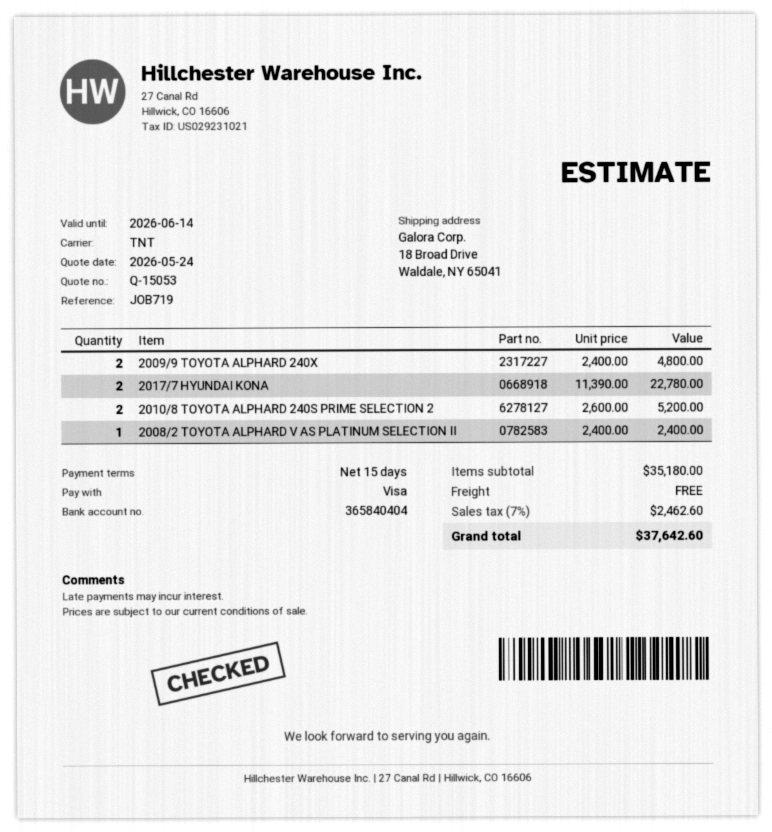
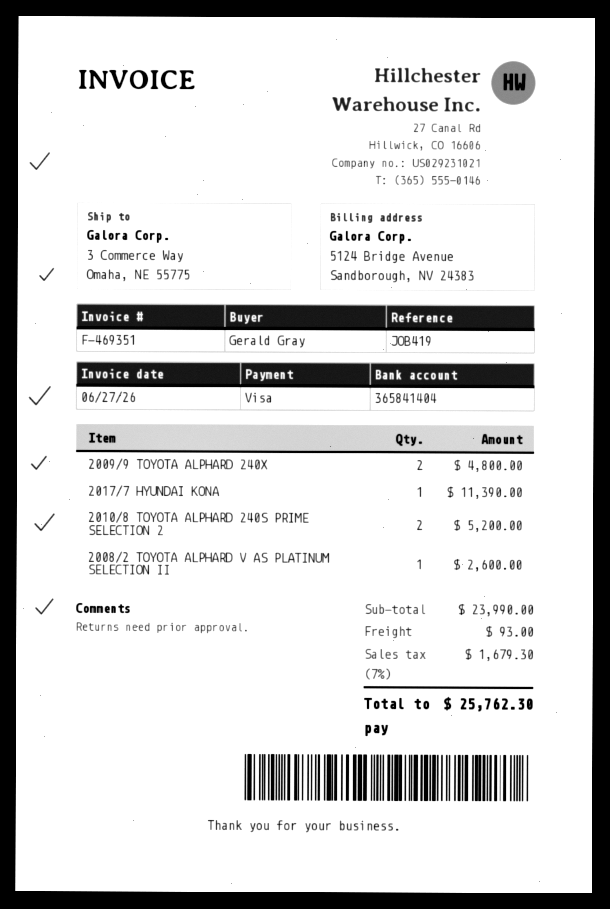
reference: JOB719 -> JOB419
bank account: 365840404 -> 365841404
ship to: 18 Broad Drive, Waldale, NY 65041 -> 3 Commerce Way, Omaha, NE 55775
2017/7 HYUNDAI KONA: 2 for 22780.00 -> 1 for 11390.00
2008/2 TOYOTA ALPHARD V AS PLATINUM SELECTION II: 1 for 2400.00 -> 1 for 2600.00
subtotal: 35180.00 -> 23990.00
shipping: 0.00 -> 93.00
tax: 7% = 2462.60 -> 7% = 1679.30
total: 37642.60 -> 25762.30

